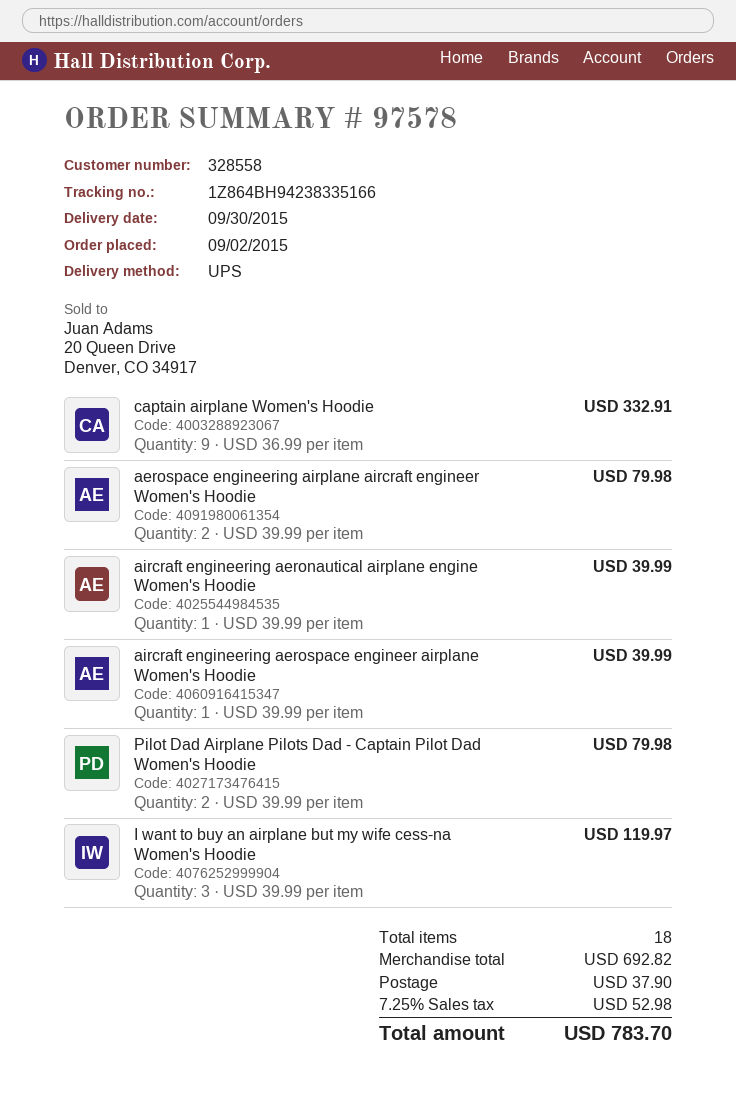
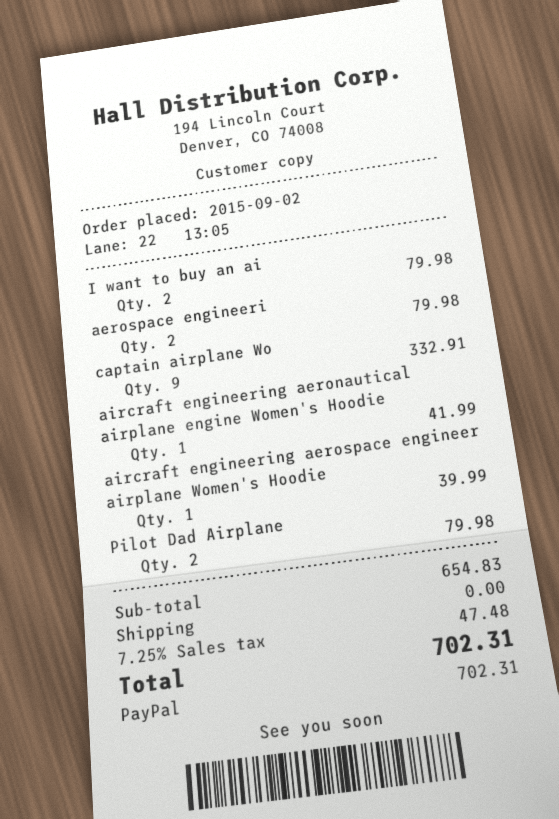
aircraft engineering aeronautical airplane engine Women's Hoodie: 1 for 39.99 -> 1 for 41.99
I want to buy an airplane but my wife cess-na Women's Hoodie: 3 for 119.97 -> 2 for 79.98
subtotal: 692.82 -> 654.83
shipping: 37.90 -> 0.00
tax: 7.25% = 52.98 -> 7.25% = 47.48
total: 783.70 -> 702.31

